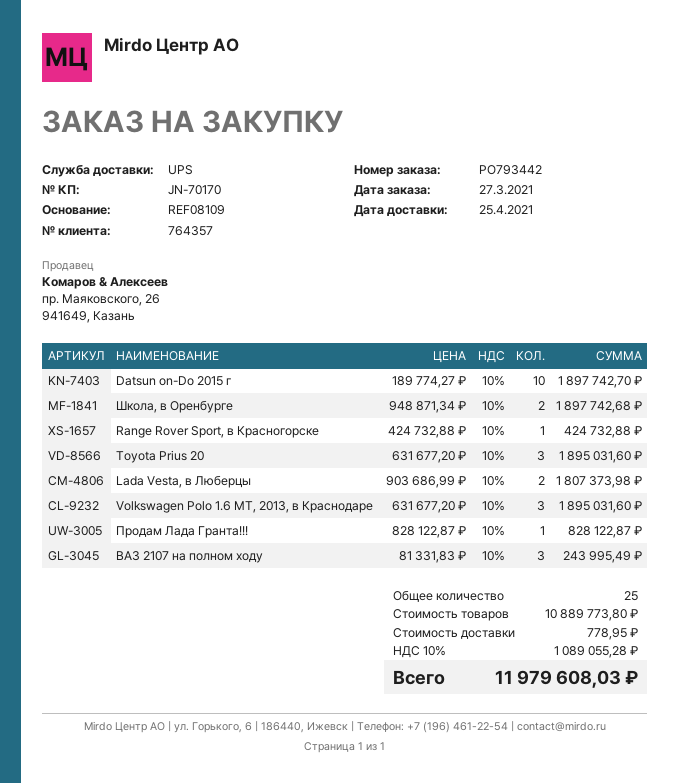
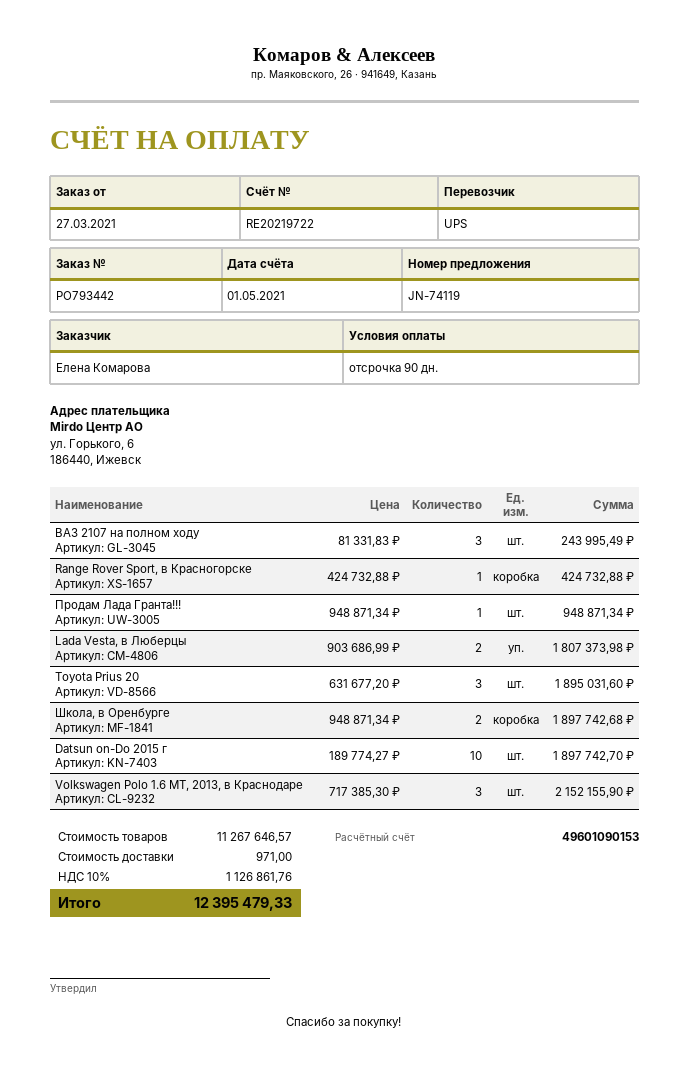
quote number: JN-70170 -> JN-74119
Volkswagen Polo 1.6 МТ, 2013, в Краснодаре: 3 x 631677.20 = 1895031.60 -> 3 x 717385.30 = 2152155.90
Продам Лада Гранта!!!: 1 x 828122.87 = 828122.87 -> 1 x 948871.34 = 948871.34
subtotal: 10889773.80 -> 11267646.57
shipping: 778.95 -> 971.00
tax: 10% = 1089055.28 -> 10% = 1126861.76
total: 11979608.03 -> 12395479.33

